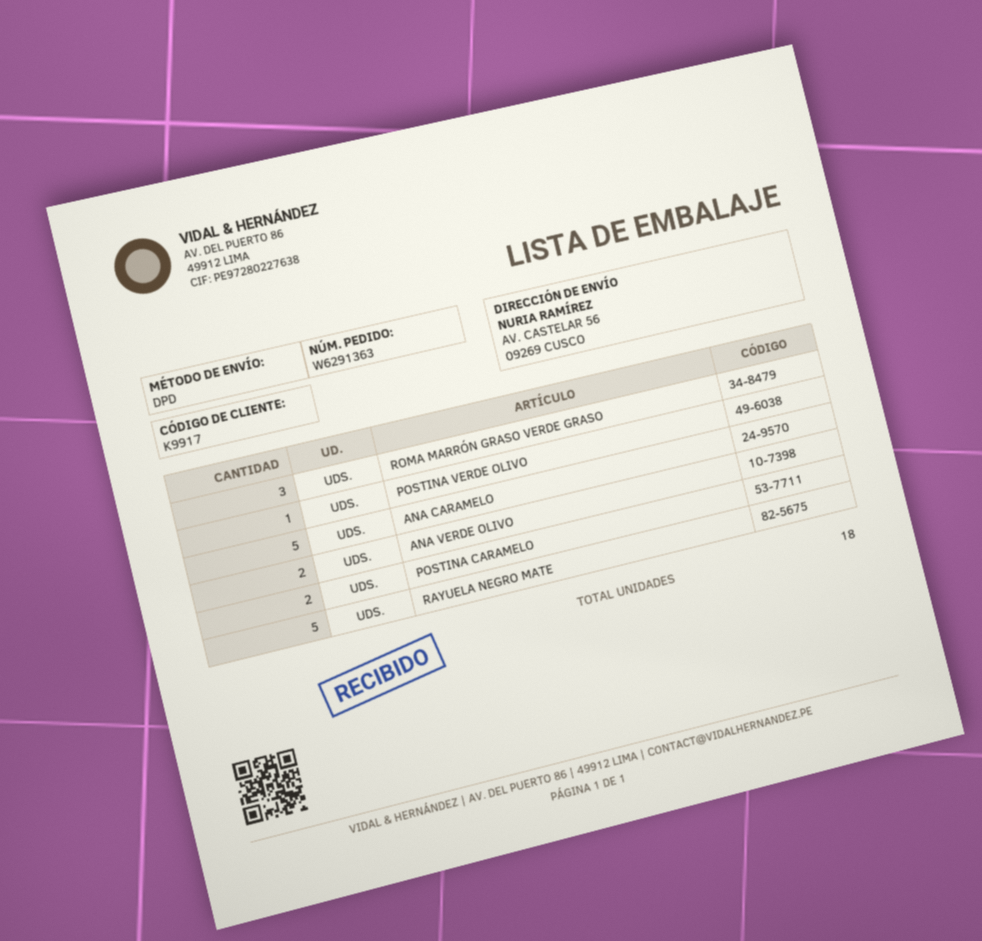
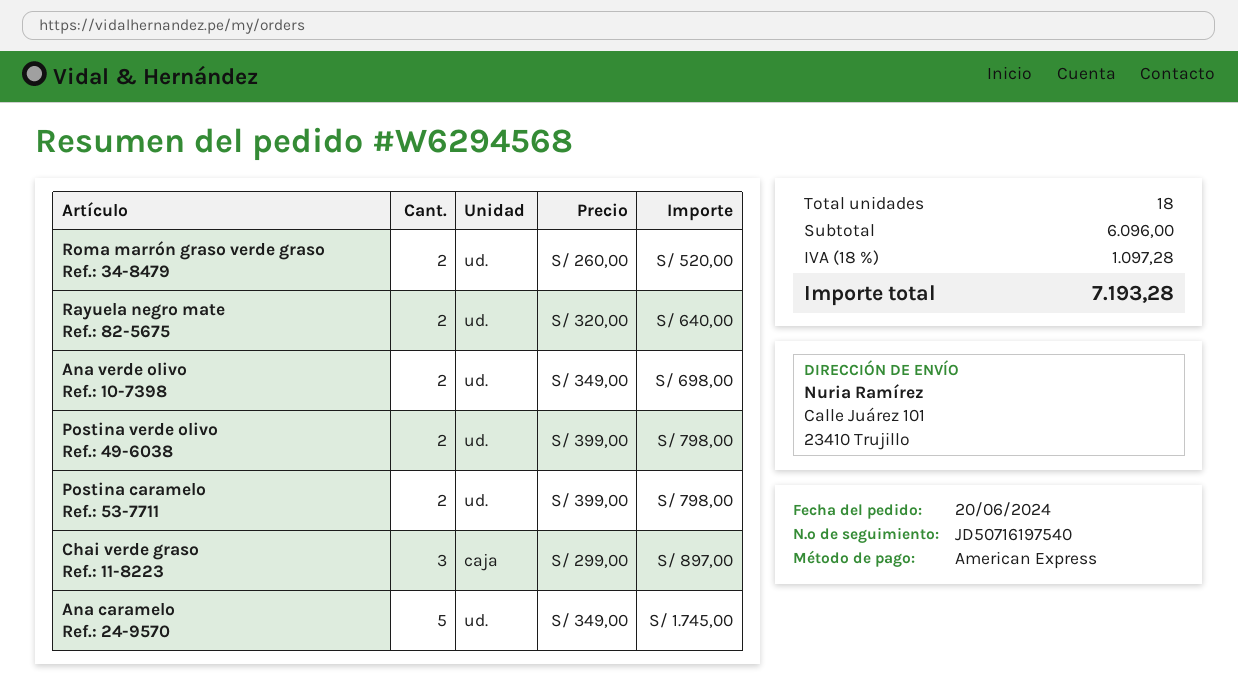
order number: W6291363 -> W6294568
ship to: AV. CASTELAR 56, 09269 CUSCO -> Calle Juárez 101, 23410 Trujillo
ROMA MARRÓN GRASO VERDE GRASO: 3 -> 2
POSTINA VERDE OLIVO: 1 -> 2
RAYUELA NEGRO MATE: 5 -> 2
Chai verde graso: none -> 3

